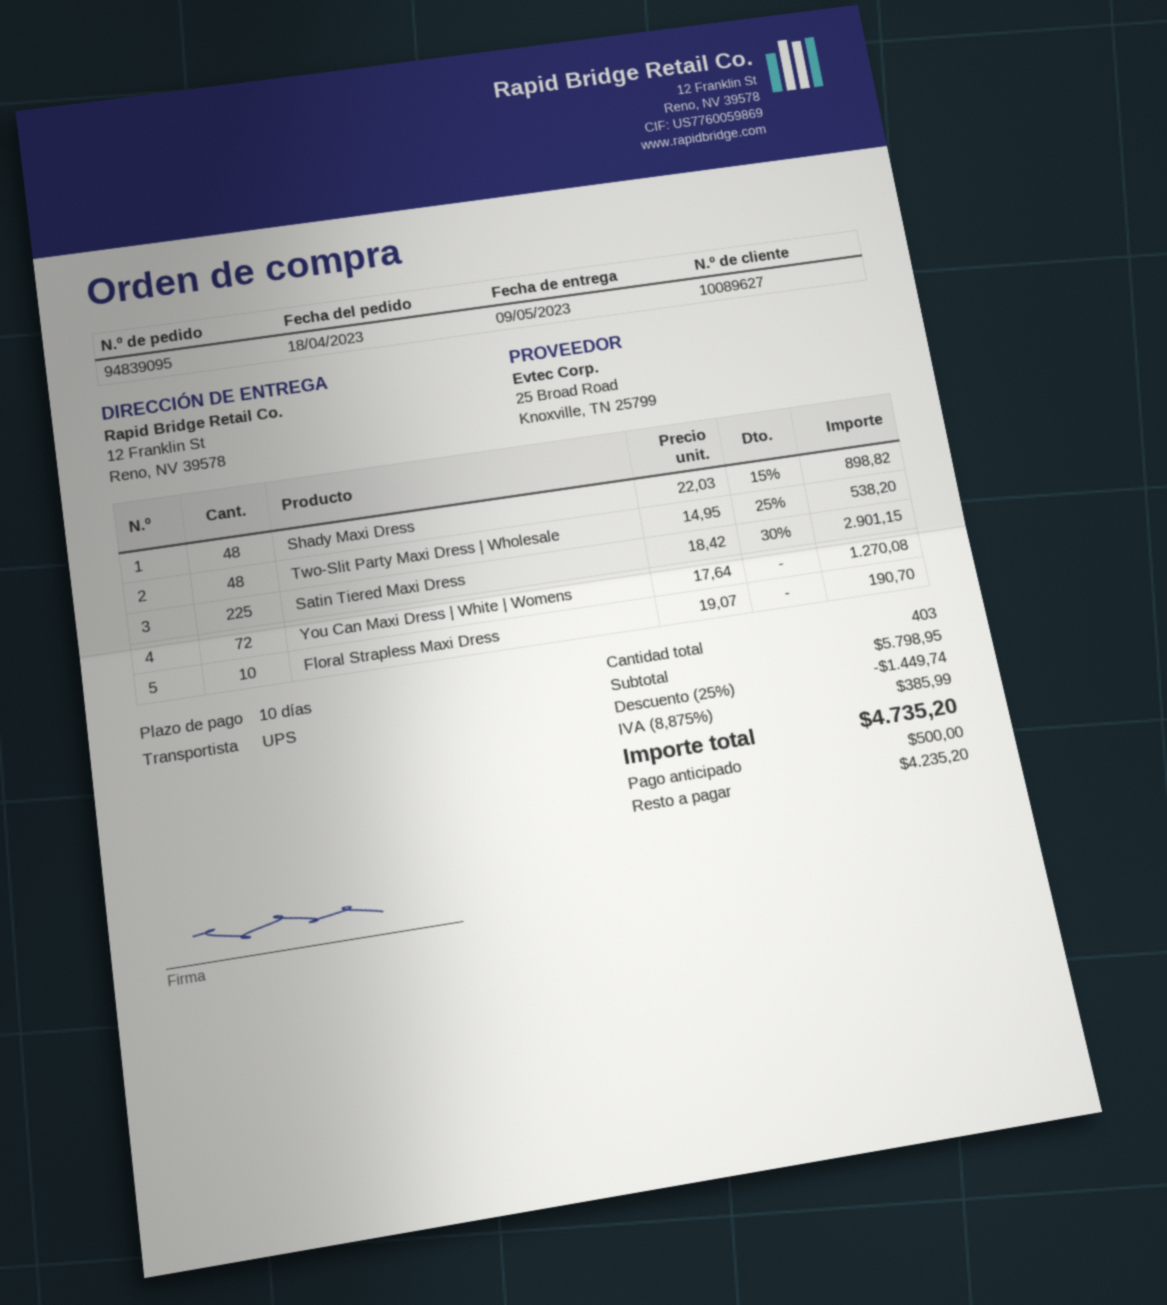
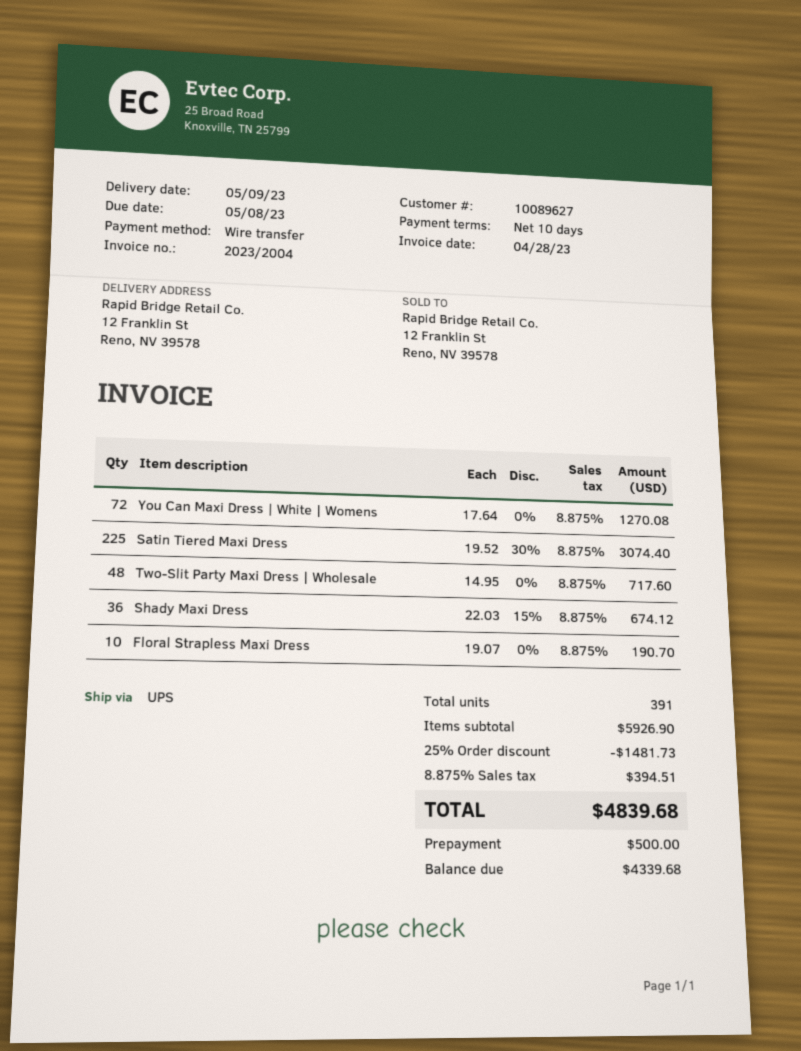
Shady Maxi Dress: 48 x 22.03 - 15% = 898.82 -> 36 x 22.03 - 15% = 674.12
Two-Slit Party Maxi Dress | Wholesale: 48 x 14.95 - 25% = 538.20 -> 48 x 14.95 = 717.60
Satin Tiered Maxi Dress: 225 x 18.42 - 30% = 2901.15 -> 225 x 19.52 - 30% = 3074.40
total quantity: 403 -> 391
subtotal: 5798.95 -> 5926.90
discount: 25% = 1449.74 -> 25% = 1481.73
tax: 8.875% = 385.99 -> 8.875% = 394.51
total: 4735.20 -> 4839.68
balance: 4235.20 -> 4339.68

